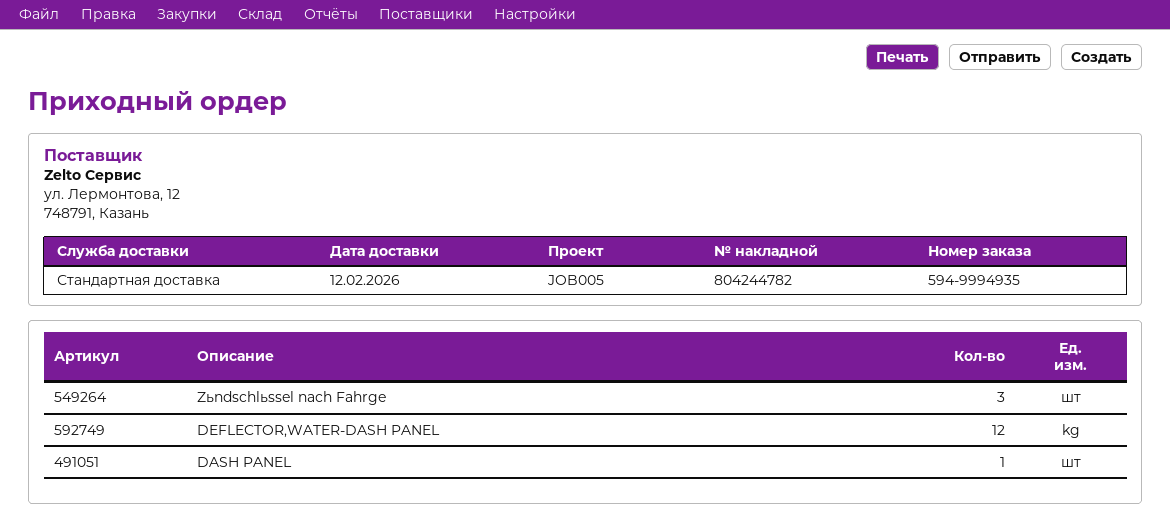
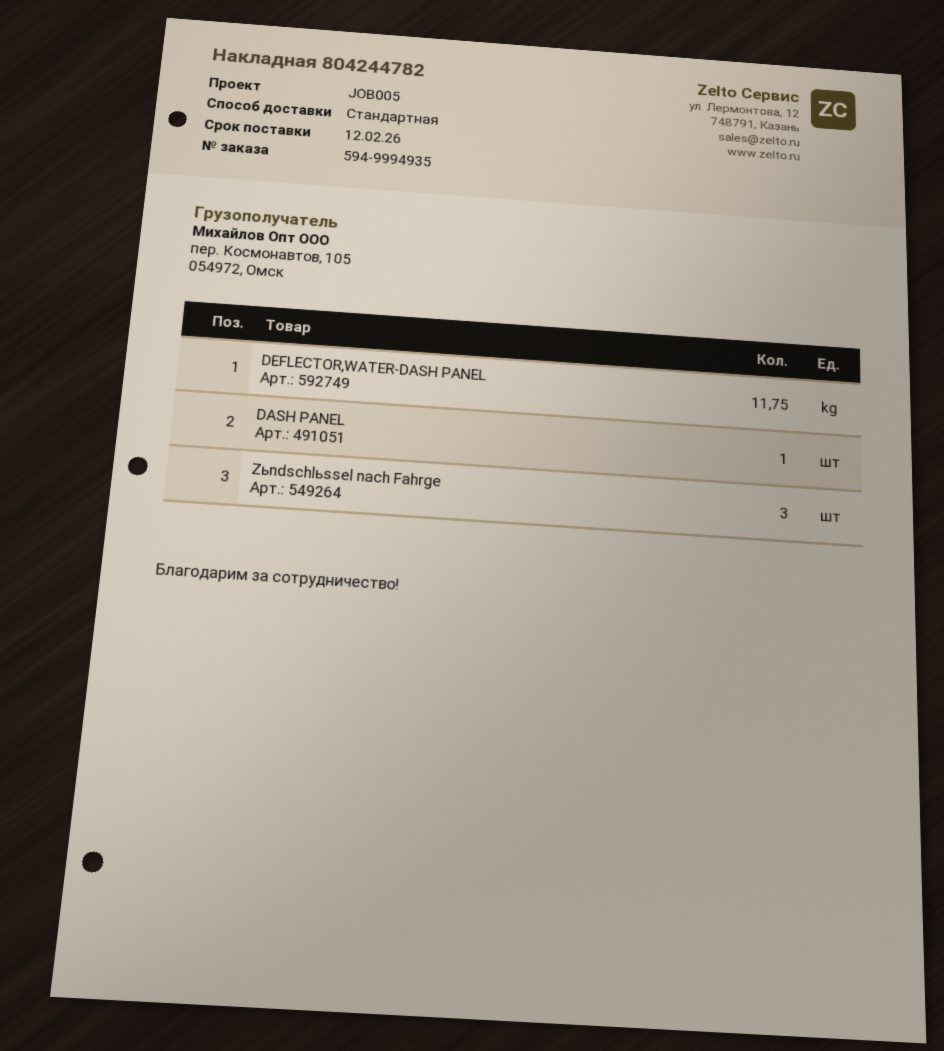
DEFLECTOR,WATER-DASH PANEL: 12 -> 11.75

